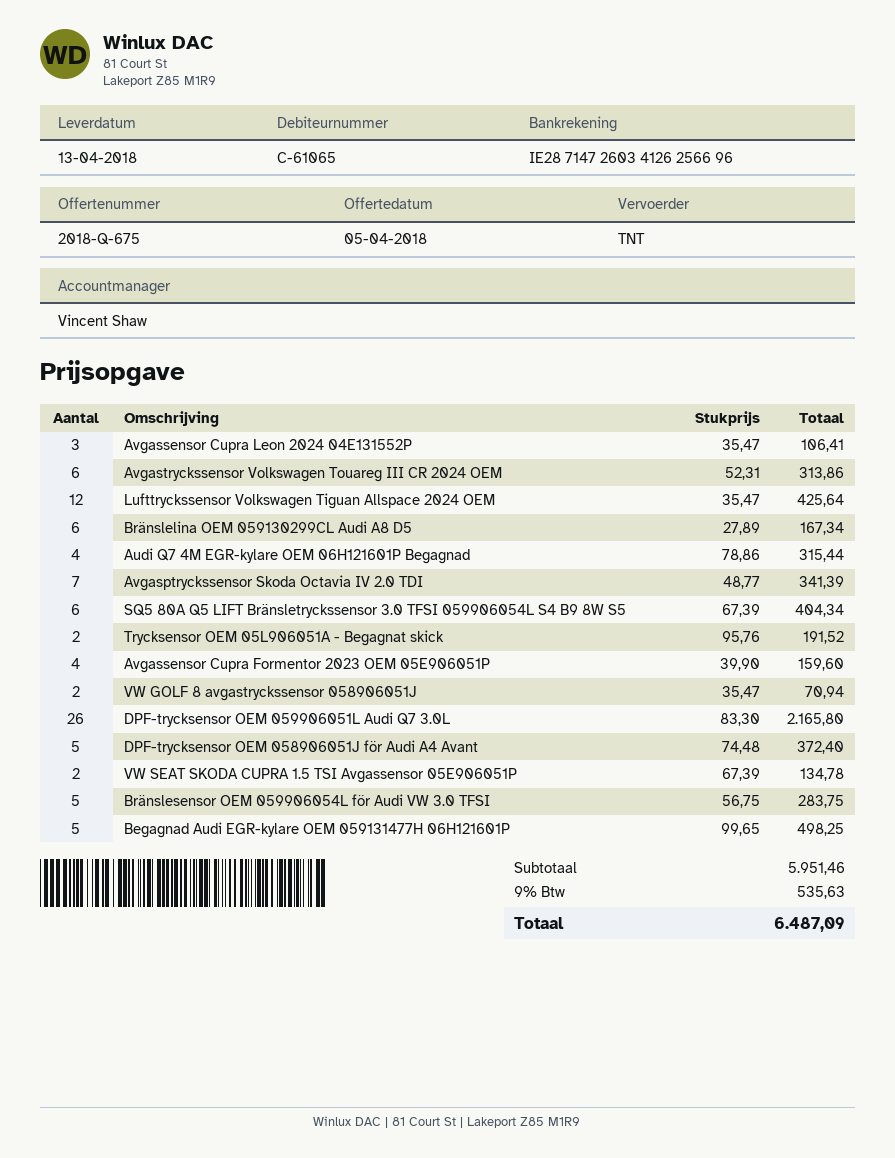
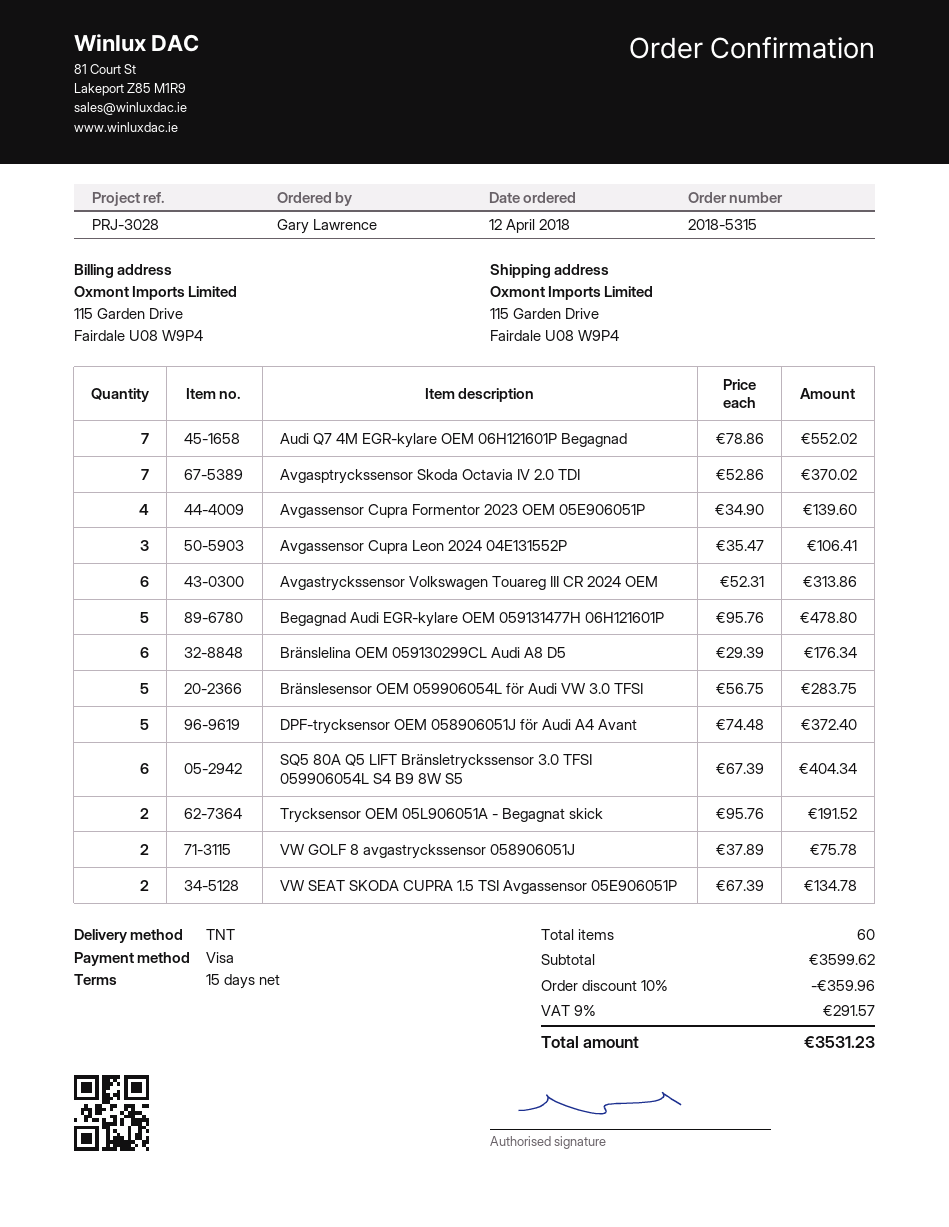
Lufttryckssensor Volkswagen Tiguan Allspace 2024 OEM: 12 x 35.47 = 425.64 -> none
Bränslelina OEM 059130299CL Audi A8 D5: 6 x 27.89 = 167.34 -> 6 x 29.39 = 176.34
Audi Q7 4M EGR-kylare OEM 06H121601P Begagnad: 4 x 78.86 = 315.44 -> 7 x 78.86 = 552.02
Avgasptryckssensor Skoda Octavia IV 2.0 TDI: 7 x 48.77 = 341.39 -> 7 x 52.86 = 370.02
Avgassensor Cupra Formentor 2023 OEM 05E906051P: 4 x 39.90 = 159.60 -> 4 x 34.90 = 139.60
VW GOLF 8 avgastryckssensor 058906051J: 2 x 35.47 = 70.94 -> 2 x 37.89 = 75.78
DPF-trycksensor OEM 059906051L Audi Q7 3.0L: 26 x 83.30 = 2165.80 -> none
Begagnad Audi EGR-kylare OEM 059131477H 06H121601P: 5 x 99.65 = 498.25 -> 5 x 95.76 = 478.80
subtotal: 5951.46 -> 3599.62
discount: none -> 10% = 359.96
tax: 9% = 535.63 -> 9% = 291.57
total: 6487.09 -> 3531.23

